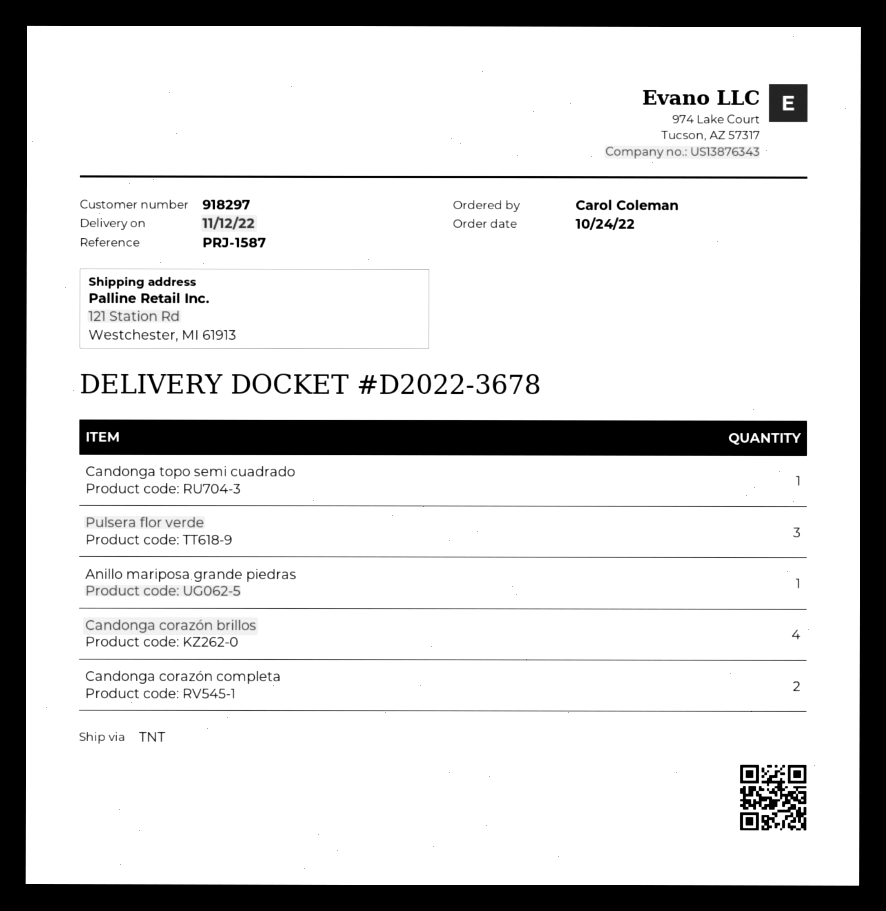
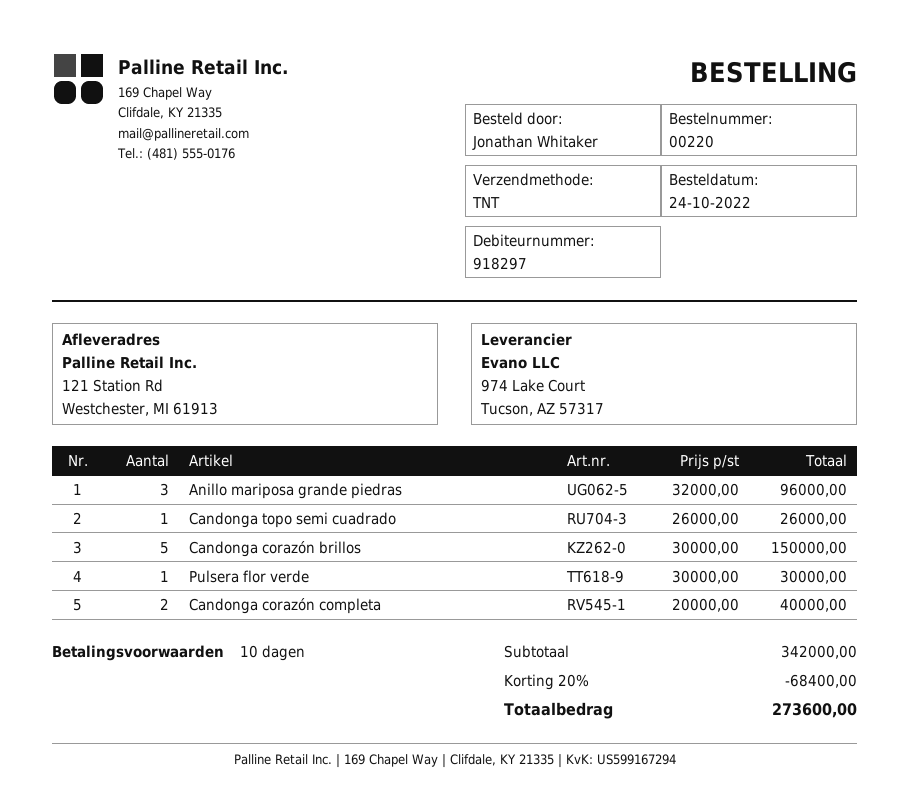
ordered by: Carol Coleman -> Jonathan Whitaker
Pulsera flor verde: 3 -> 1
Anillo mariposa grande piedras: 1 -> 3
Candonga corazón brillos: 4 -> 5

